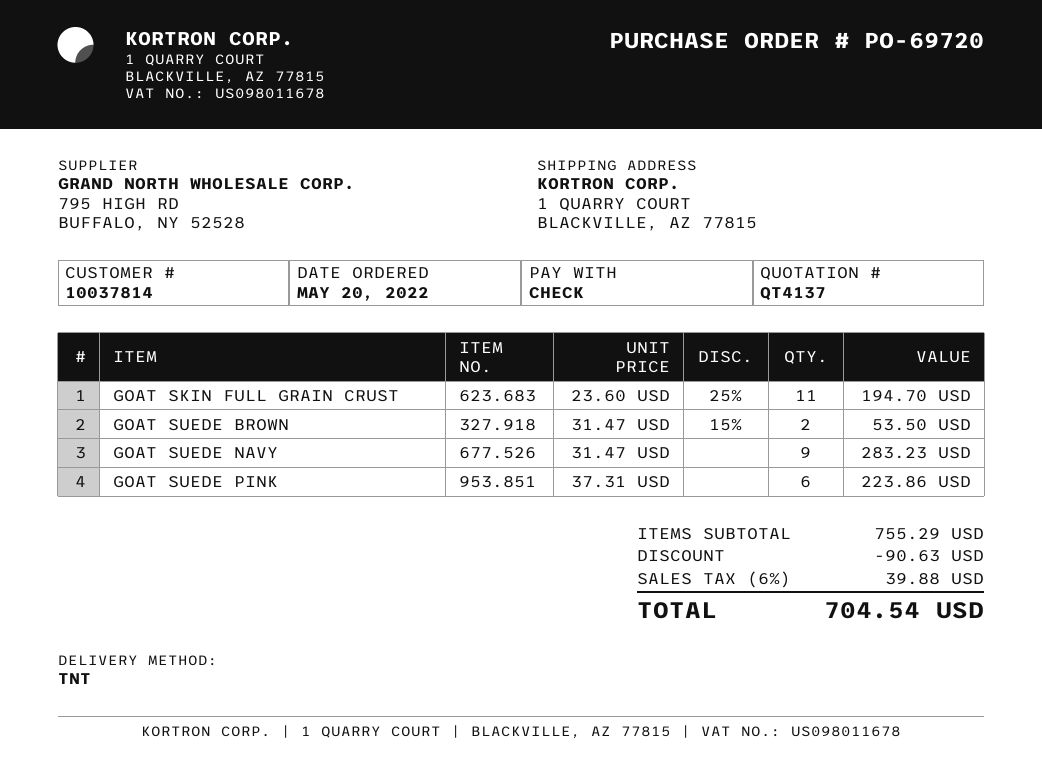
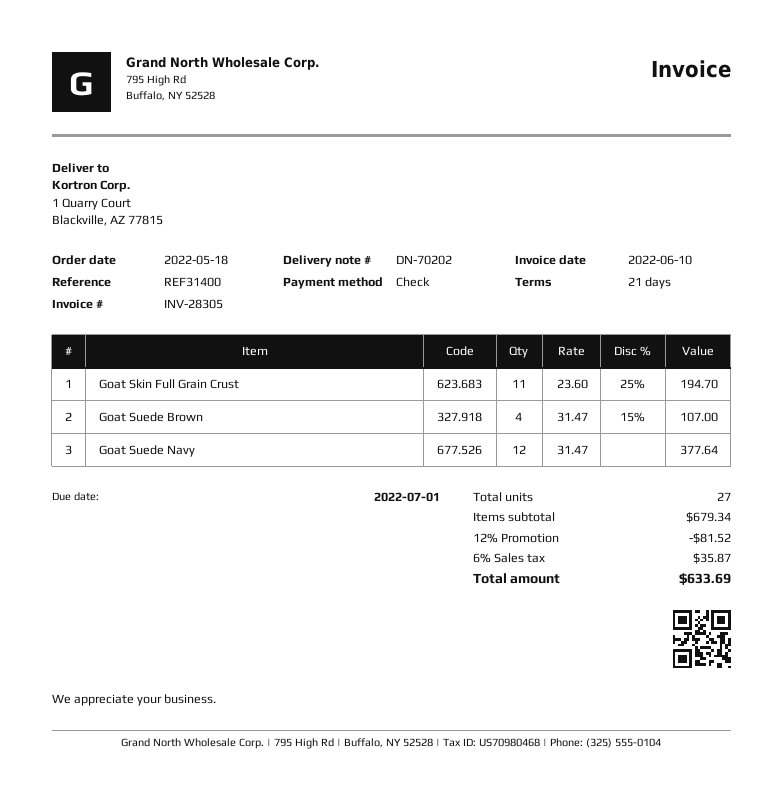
order date: 2022-05-20 -> 2022-05-18
GOAT SUEDE BROWN: 2 x 31.47 - 15% = 53.50 -> 4 x 31.47 - 15% = 107.00
GOAT SUEDE NAVY: 9 x 31.47 = 283.23 -> 12 x 31.47 = 377.64
GOAT SUEDE PINK: 6 x 37.31 = 223.86 -> none
subtotal: 755.29 -> 679.34
discount: 90.63 -> 81.52
tax: 6% = 39.88 -> 6% = 35.87
total: 704.54 -> 633.69

